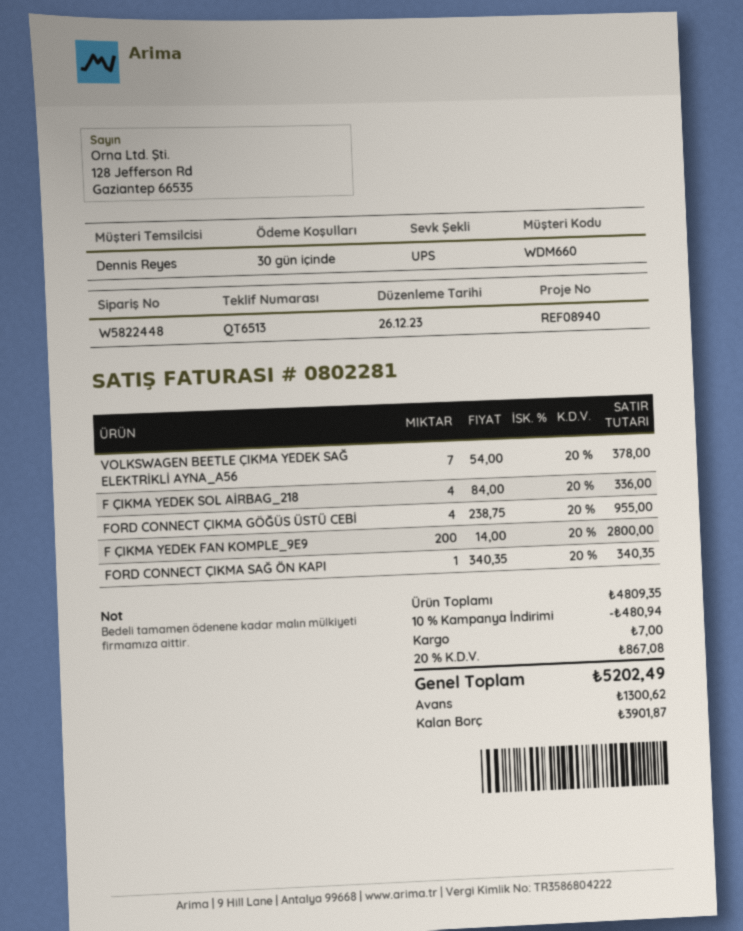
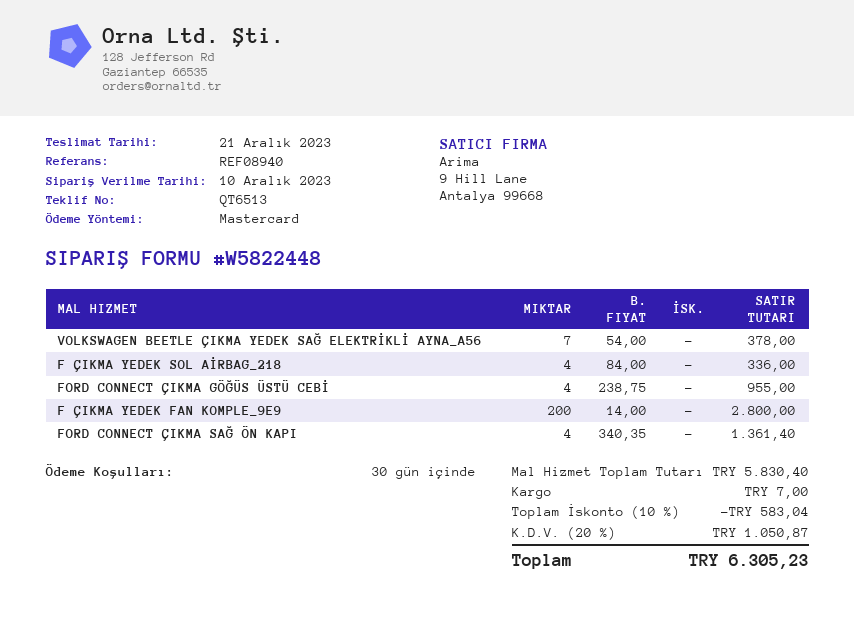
FORD CONNECT ÇIKMA SAĞ ÖN KAPI: 1 x 340.35 = 340.35 -> 4 x 340.35 = 1361.40
subtotal: 4809.35 -> 5830.40
discount: 10% = 480.94 -> 10% = 583.04
tax: 20% = 867.08 -> 20% = 1050.87
total: 5202.49 -> 6305.23

